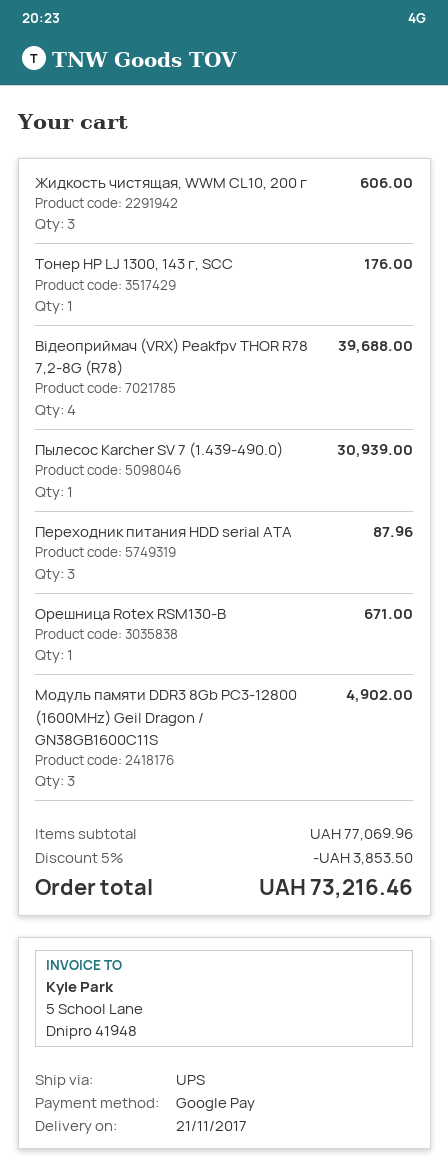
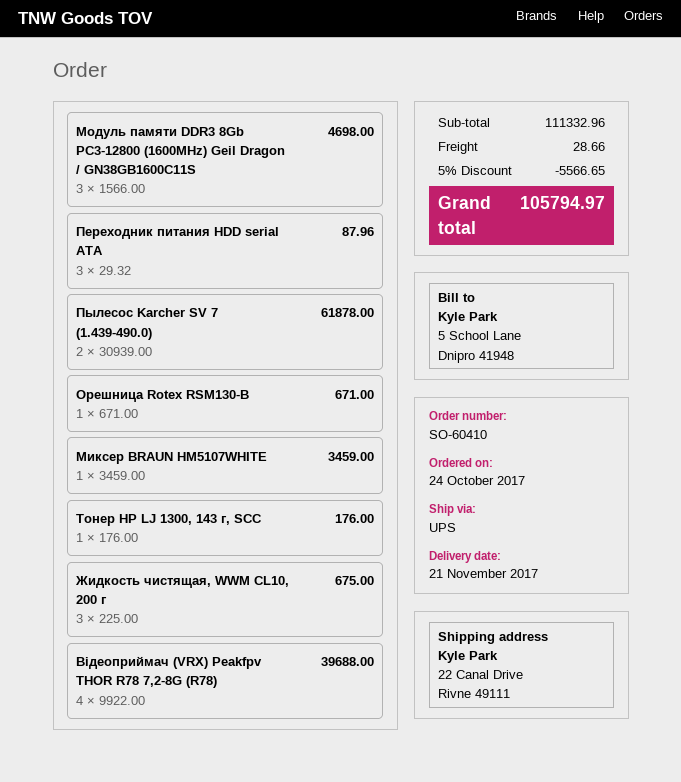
Жидкость чистящая, WWM CL10, 200 г: 3 for 606.00 -> 3 for 675.00
Пылесос Karcher SV 7 (1.439-490.0): 1 for 30939.00 -> 2 for 61878.00
Модуль памяти DDR3 8Gb PC3-12800 (1600MHz) Geil Dragon / GN38GB1600C11S: 3 for 4902.00 -> 3 for 4698.00
Миксер BRAUN HM5107WHITE: none -> 1 for 3459.00
subtotal: 77069.96 -> 111332.96
discount: 5% = 3853.50 -> 5% = 5566.65
shipping: none -> 28.66
total: 73216.46 -> 105794.97

